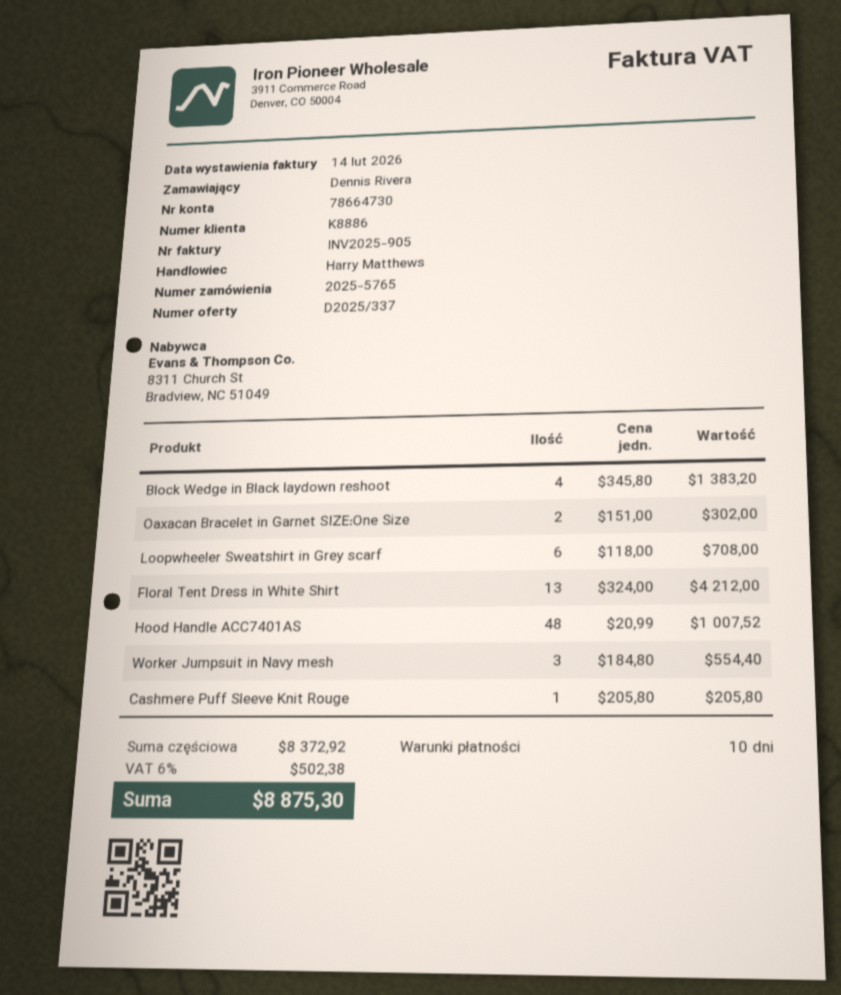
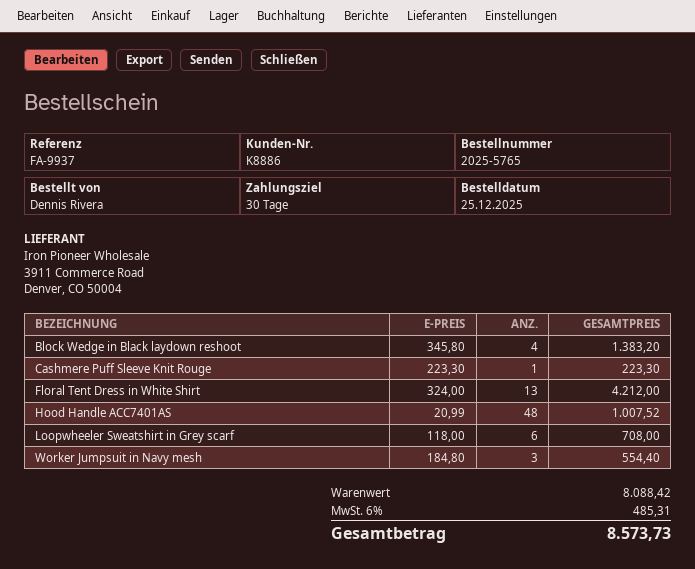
payment terms: 10 days -> 30 days
Oaxacan Bracelet in Garnet SIZE:One Size: 2 x 151.00 = 302.00 -> none
Cashmere Puff Sleeve Knit Rouge: 1 x 205.80 = 205.80 -> 1 x 223.30 = 223.30
subtotal: 8372.92 -> 8088.42
tax: 6% = 502.38 -> 6% = 485.31
total: 8875.30 -> 8573.73

